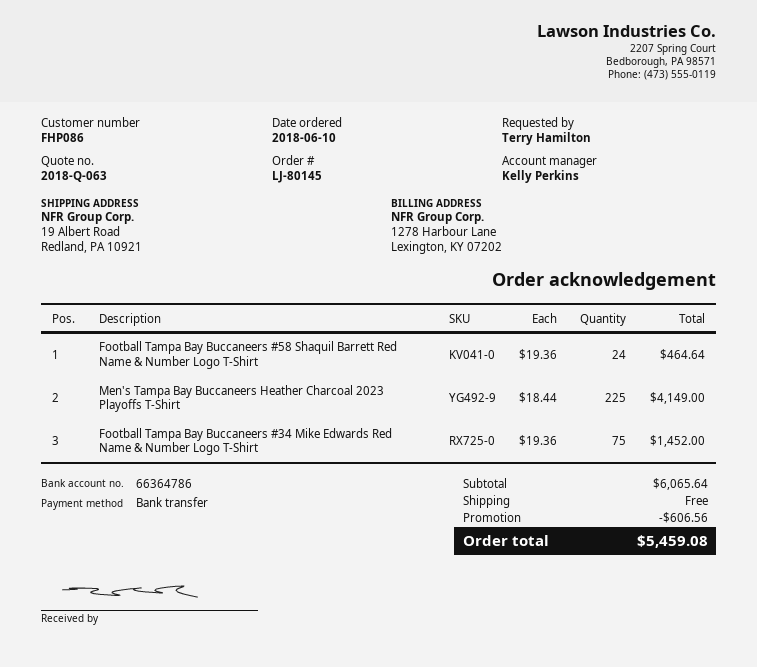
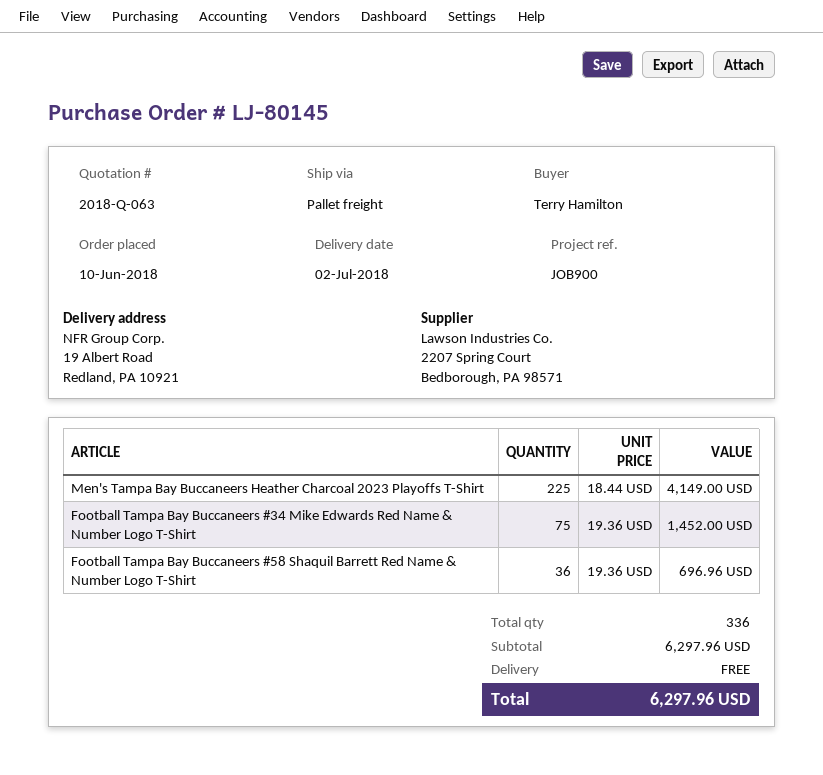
Football Tampa Bay Buccaneers #58 Shaquil Barrett Red Name & Number Logo T-Shirt: 24 x 19.36 = 464.64 -> 36 x 19.36 = 696.96
subtotal: 6065.64 -> 6297.96
discount: 606.56 -> none
total: 5459.08 -> 6297.96

